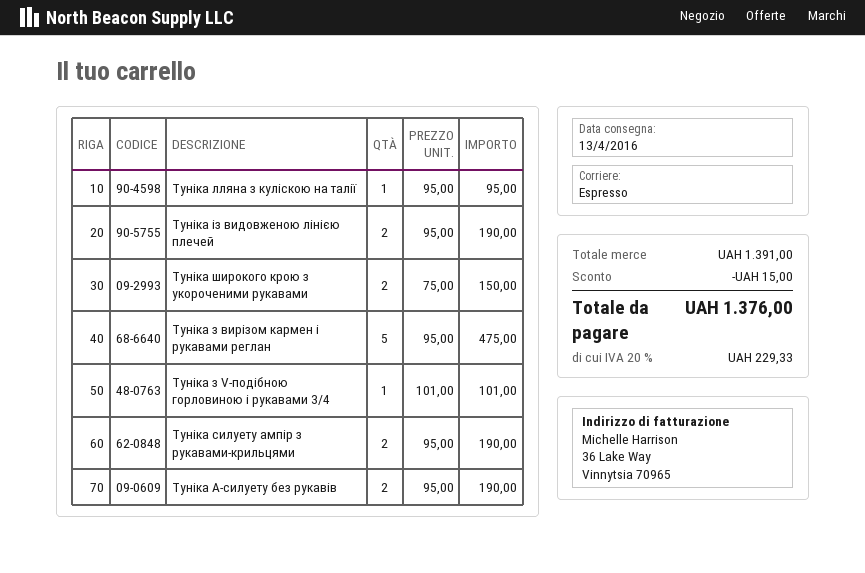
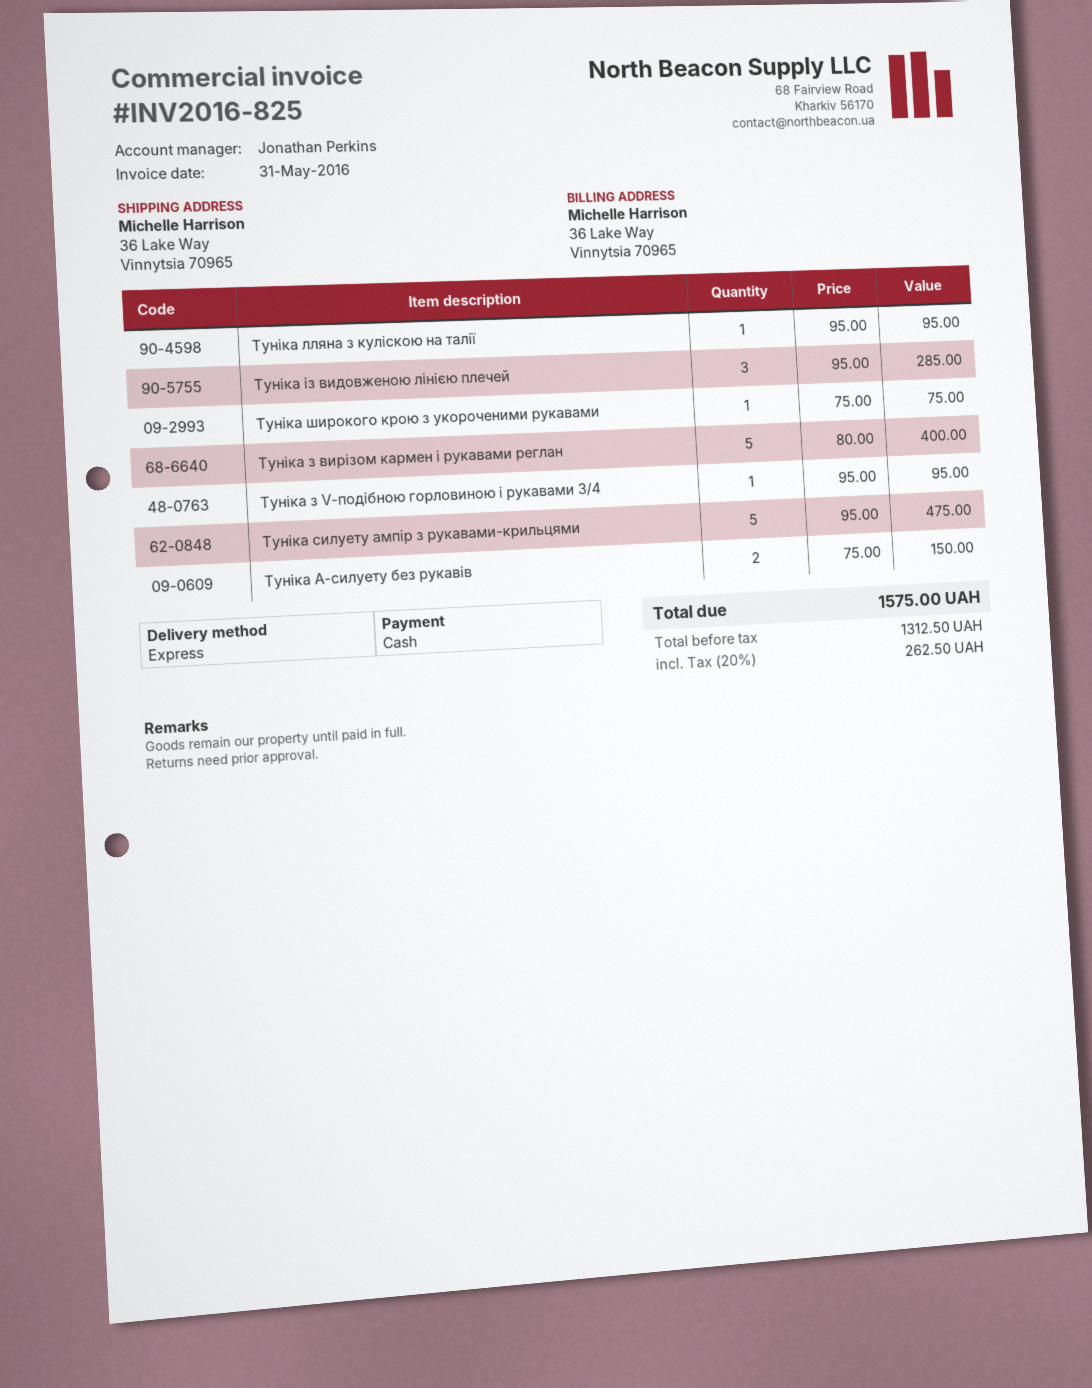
Туніка із видовженою лінією плечей: 2 x 95.00 = 190.00 -> 3 x 95.00 = 285.00
Туніка широкого крою з укороченими рукавами: 2 x 75.00 = 150.00 -> 1 x 75.00 = 75.00
Туніка з вирізом кармен і рукавами реглан: 5 x 95.00 = 475.00 -> 5 x 80.00 = 400.00
Туніка з V-подібною горловиною і рукавами 3/4: 1 x 101.00 = 101.00 -> 1 x 95.00 = 95.00
Туніка силуету ампір з рукавами-крильцями: 2 x 95.00 = 190.00 -> 5 x 95.00 = 475.00
Туніка А-силуету без рукавів: 2 x 95.00 = 190.00 -> 2 x 75.00 = 150.00
discount: 15.00 -> none
tax: 20% = 229.33 -> 20% = 262.50
total: 1376.00 -> 1575.00

